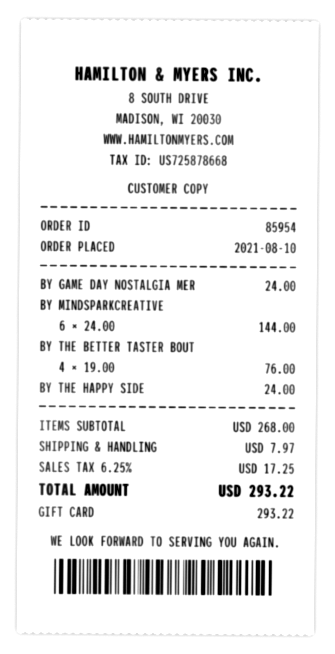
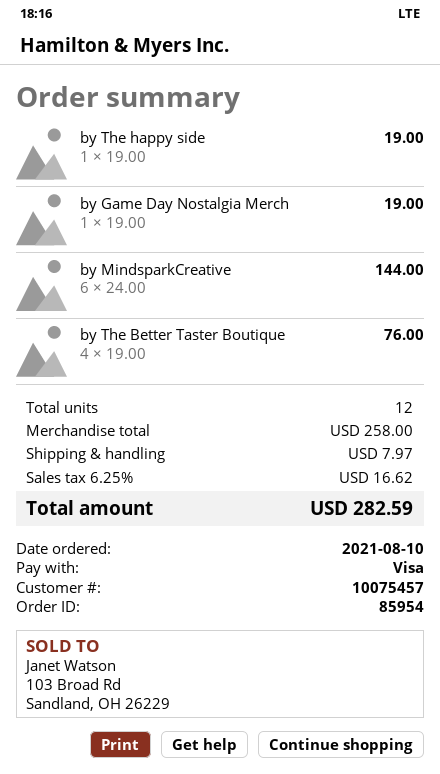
payment method: gift card -> Visa
BY GAME DAY NOSTALGIA MER: 1 x 24.00 = 24.00 -> 1 x 19.00 = 19.00
BY THE HAPPY SIDE: 1 x 24.00 = 24.00 -> 1 x 19.00 = 19.00
subtotal: 268.00 -> 258.00
tax: 6.25% = 17.25 -> 6.25% = 16.62
total: 293.22 -> 282.59

